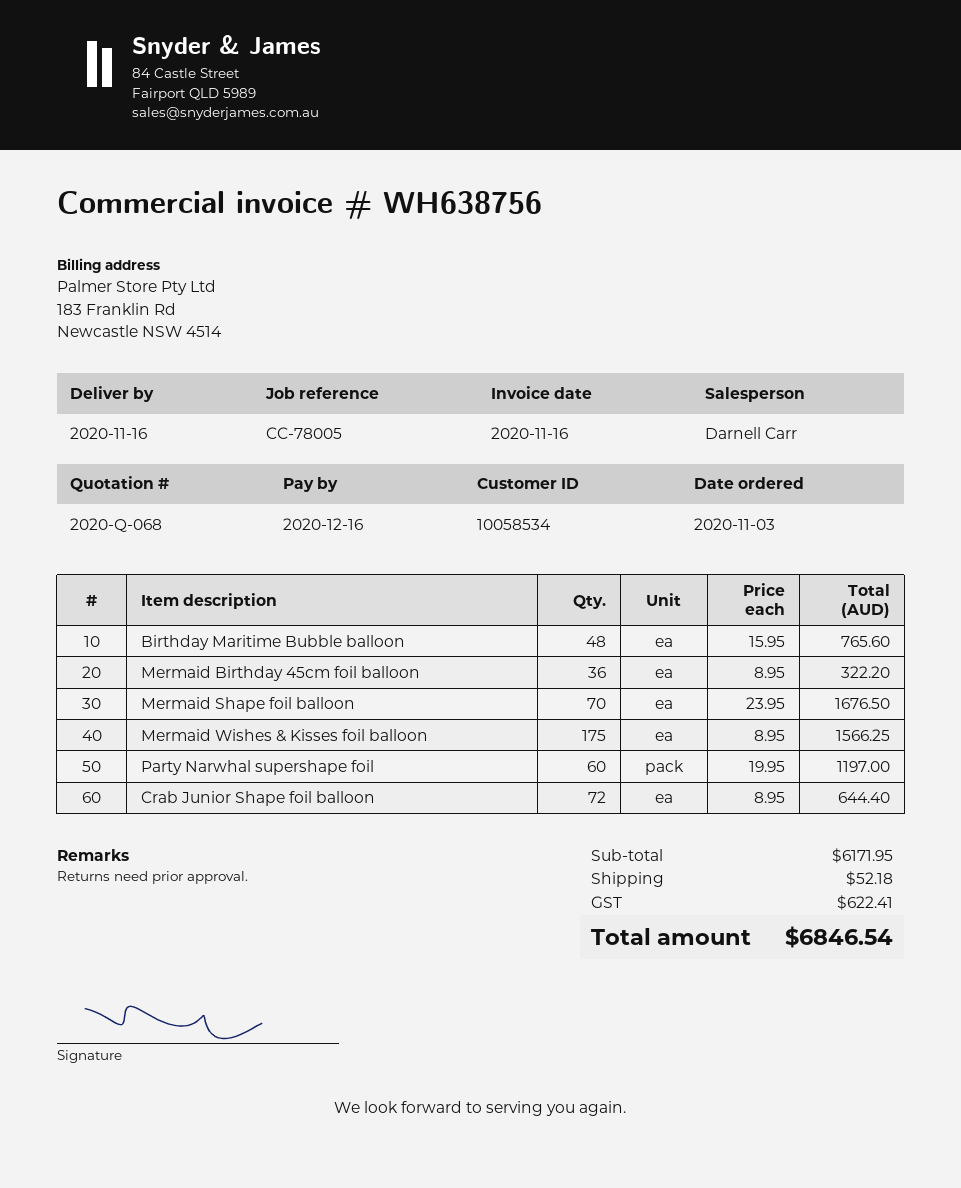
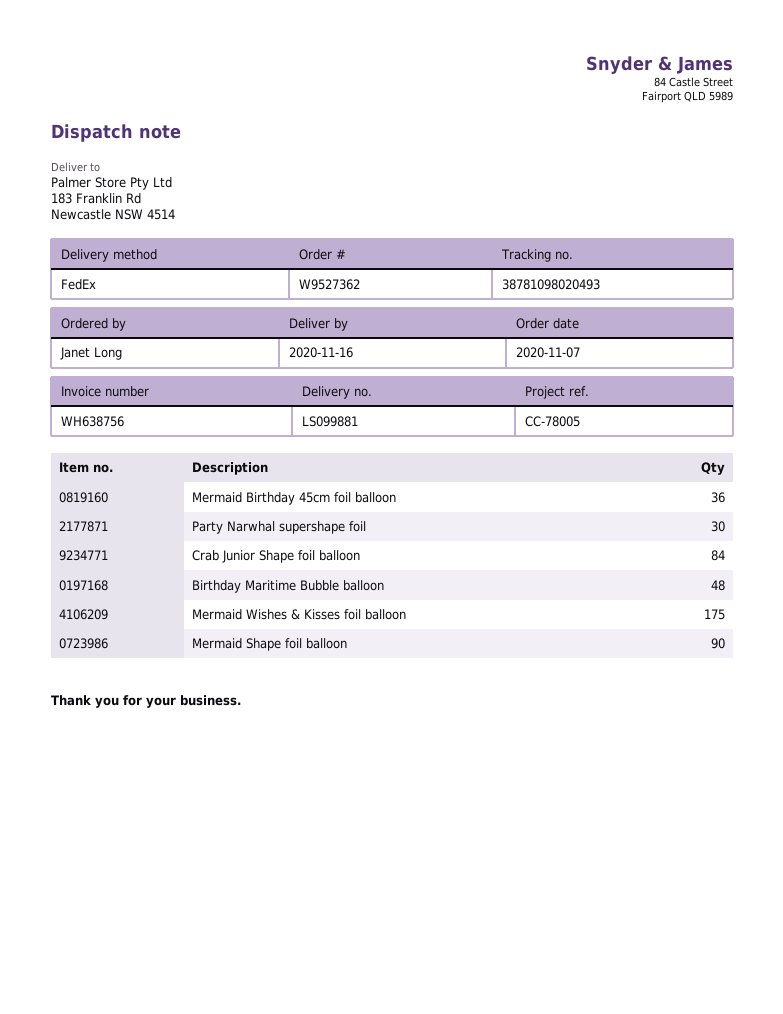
order date: 2020-11-03 -> 2020-11-07
Mermaid Shape foil balloon: 70 -> 90
Party Narwhal supershape foil: 60 -> 30
Crab Junior Shape foil balloon: 72 -> 84

